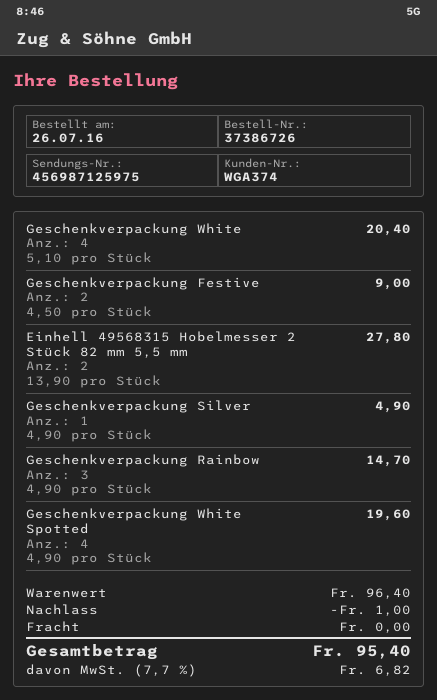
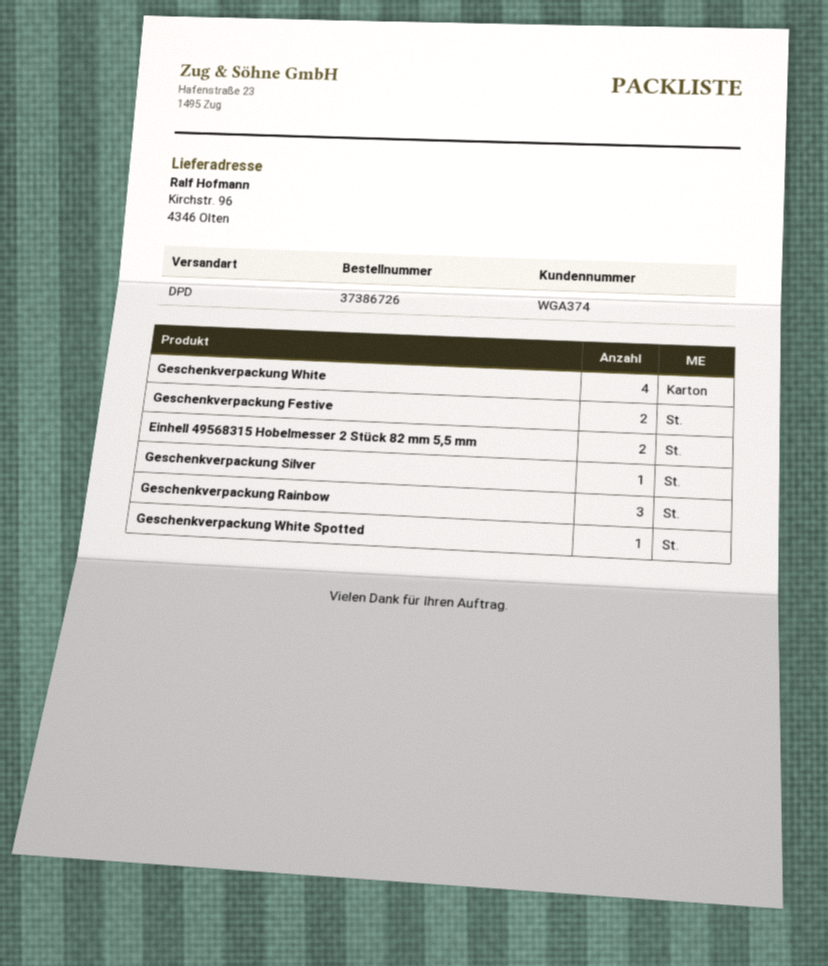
Geschenkverpackung White Spotted: 4 -> 1

